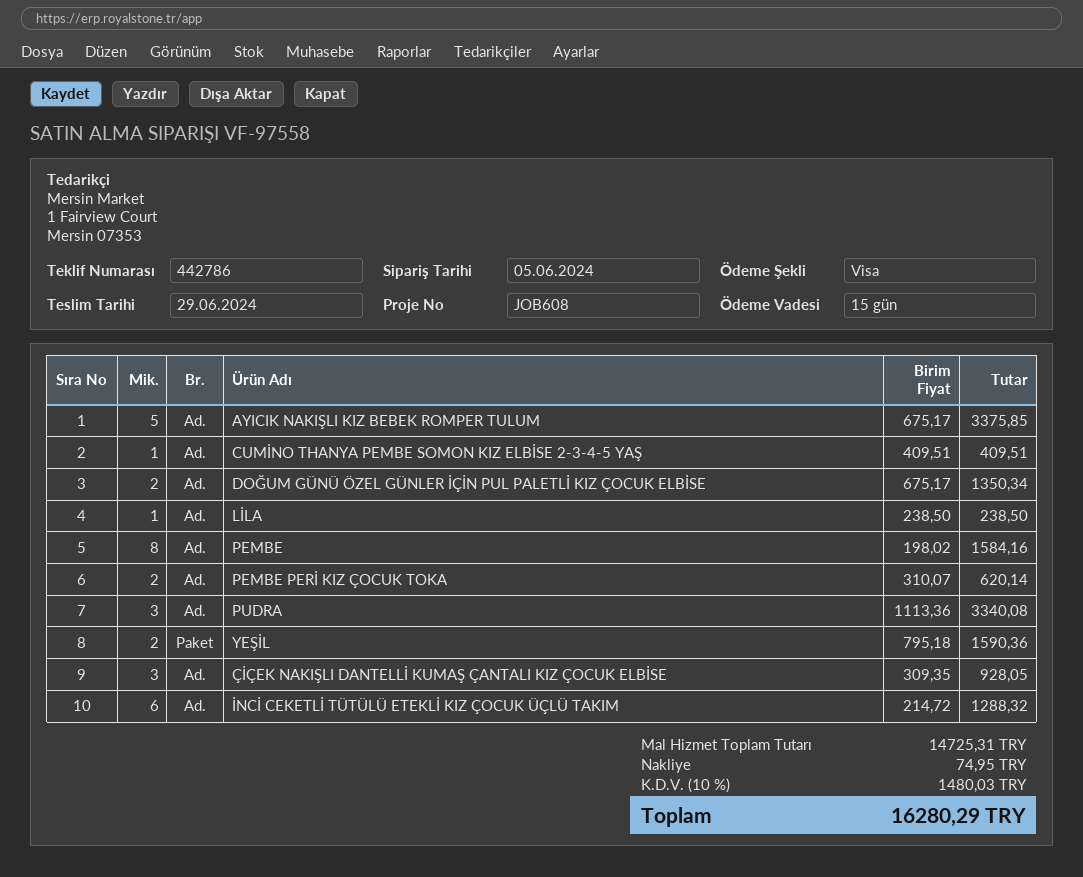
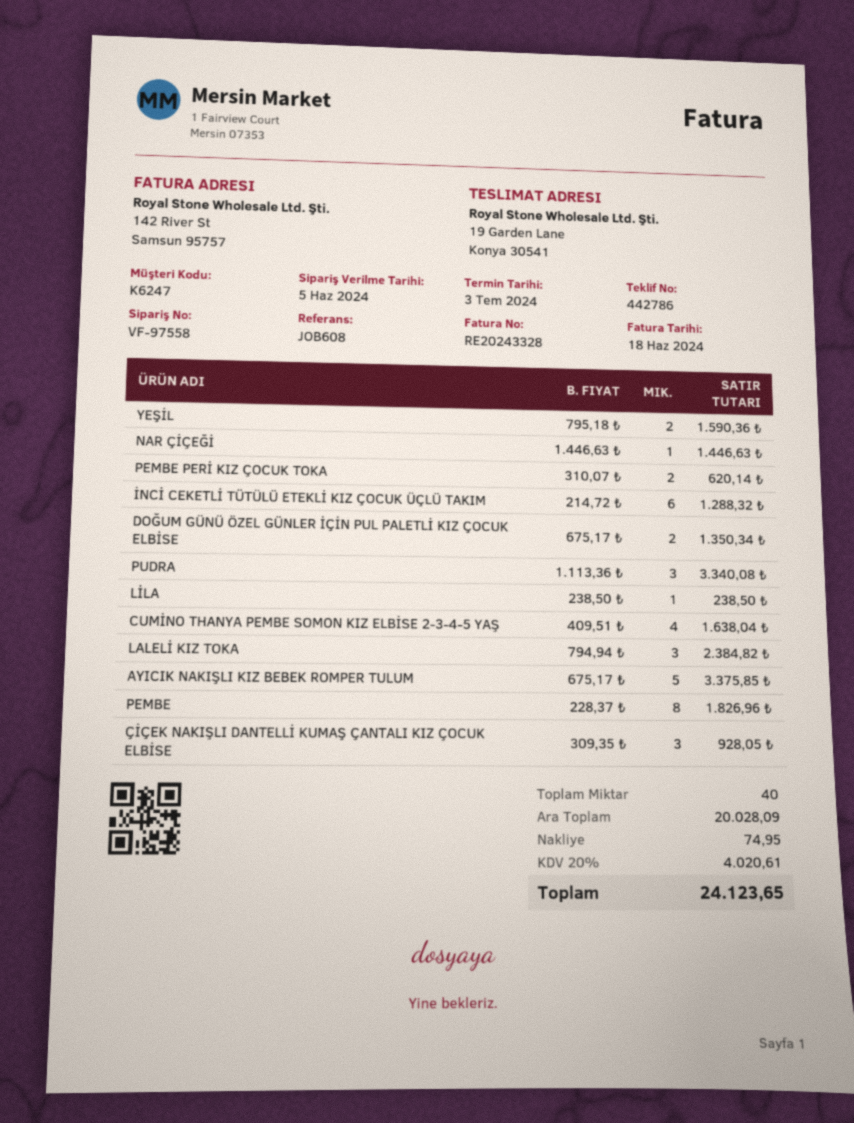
delivery date: 2024-06-29 -> 2024-07-03
CUMİNO THANYA PEMBE SOMON KIZ ELBİSE 2-3-4-5 YAŞ: 1 x 409.51 = 409.51 -> 4 x 409.51 = 1638.04
PEMBE: 8 x 198.02 = 1584.16 -> 8 x 228.37 = 1826.96
NAR ÇİÇEĞİ: none -> 1 x 1446.63 = 1446.63
LALELİ KIZ TOKA: none -> 3 x 794.94 = 2384.82
subtotal: 14725.31 -> 20028.09
tax: 10% = 1480.03 -> 20% = 4020.61
total: 16280.29 -> 24123.65

